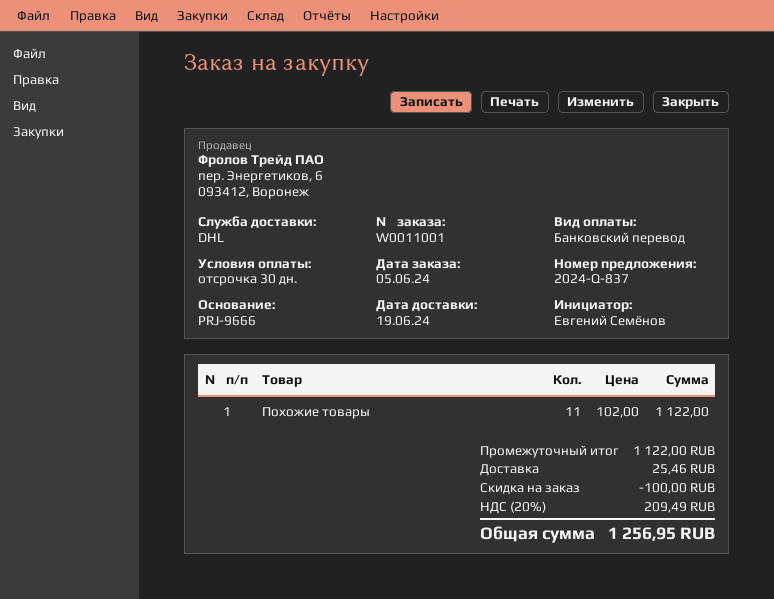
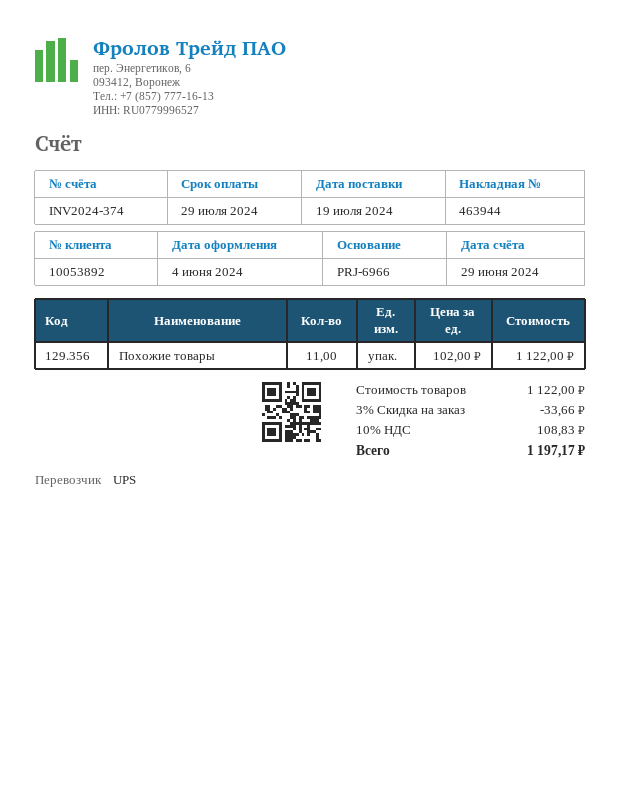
order date: 2024-06-05 -> 2024-06-04
delivery date: 2024-06-19 -> 2024-07-19
reference: PRJ-9666 -> PRJ-6966
shipping method: DHL -> UPS
discount: 100.00 -> 33.66
shipping: 25.46 -> none
tax: 20% = 209.49 -> 10% = 108.83
total: 1256.95 -> 1197.17

